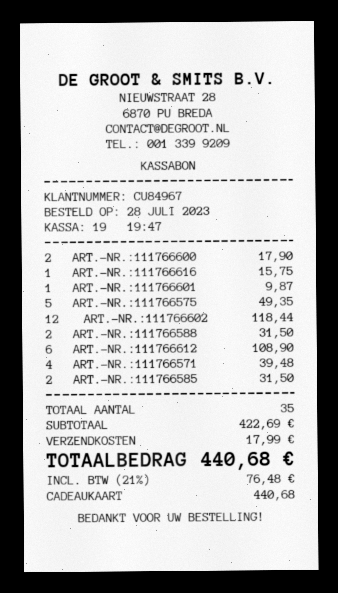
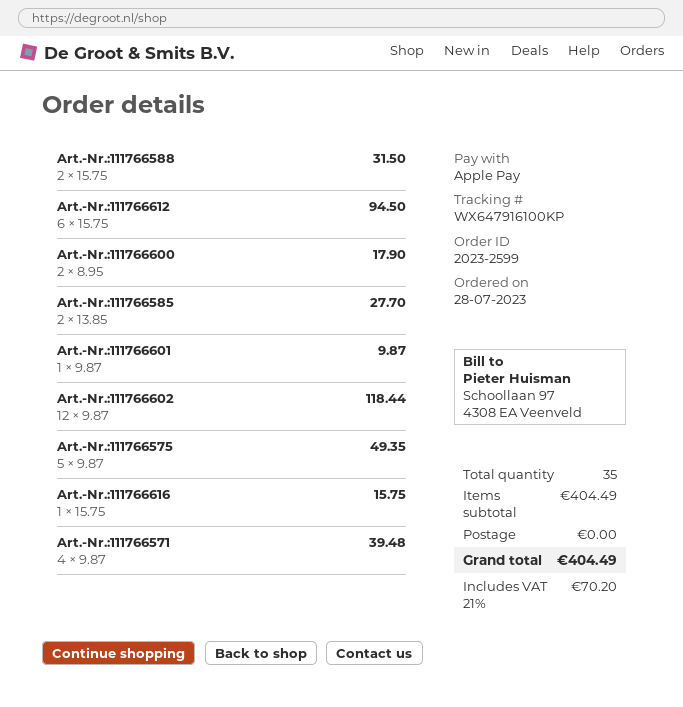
payment method: gift card -> Apple Pay
ART.-NR.:111766612: 6 for 108.90 -> 6 for 94.50
ART.-NR.:111766585: 2 for 31.50 -> 2 for 27.70
subtotal: 422.69 -> 404.49
shipping: 17.99 -> 0.00
tax: 21% = 76.48 -> 21% = 70.20
total: 440.68 -> 404.49

